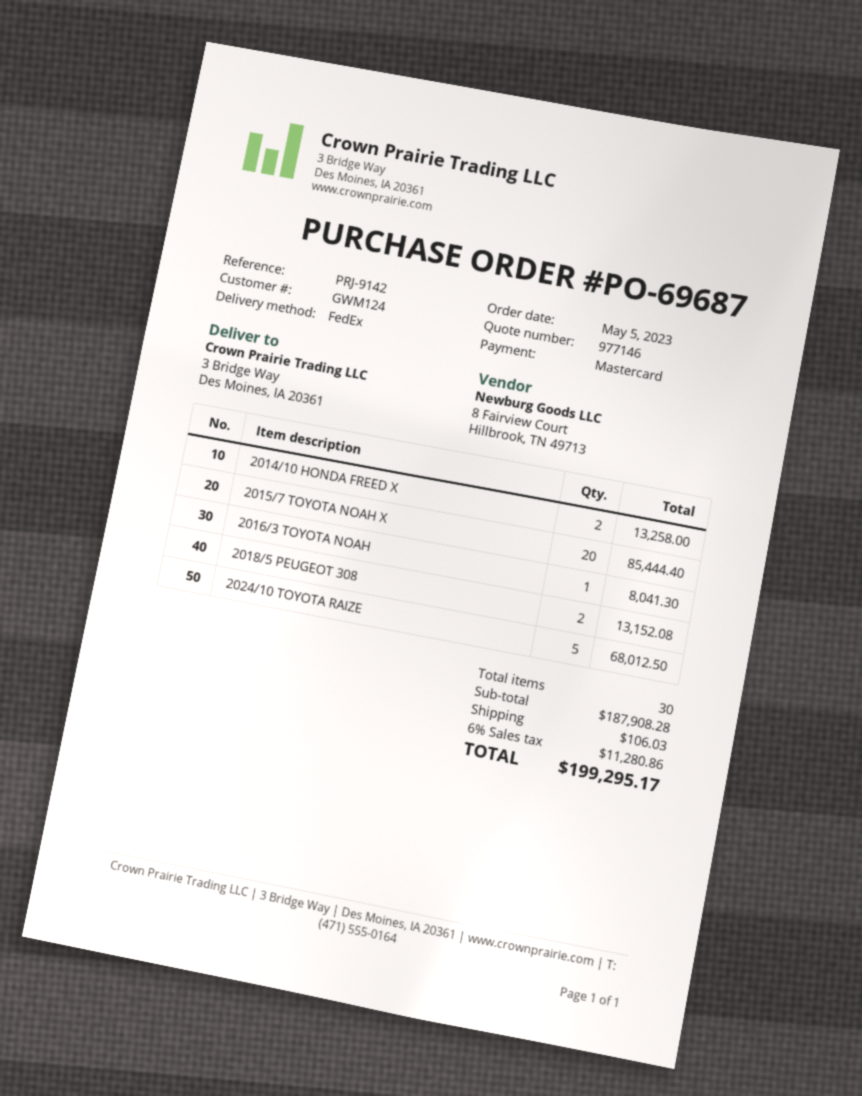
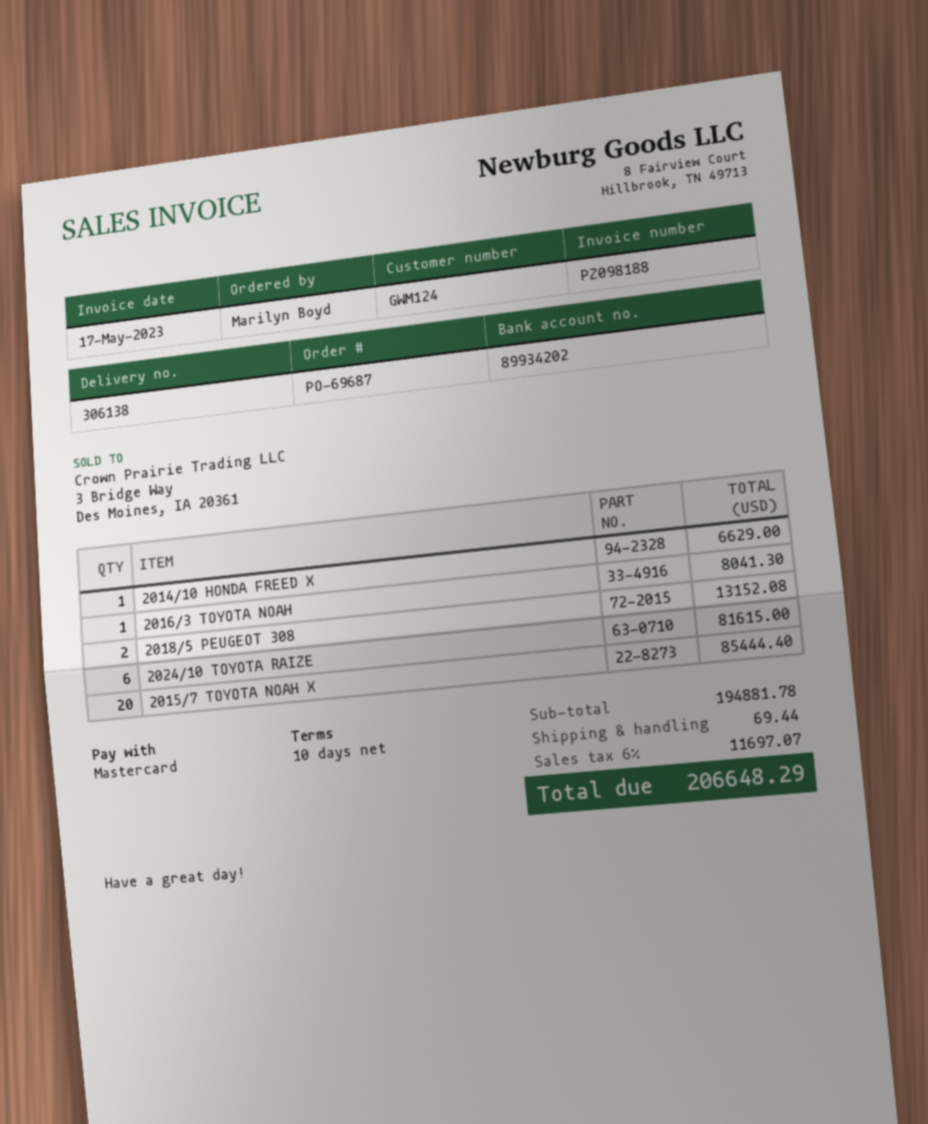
2014/10 HONDA FREED X: 2 for 13258.00 -> 1 for 6629.00
2024/10 TOYOTA RAIZE: 5 for 68012.50 -> 6 for 81615.00
subtotal: 187908.28 -> 194881.78
shipping: 106.03 -> 69.44
tax: 6% = 11280.86 -> 6% = 11697.07
total: 199295.17 -> 206648.29

